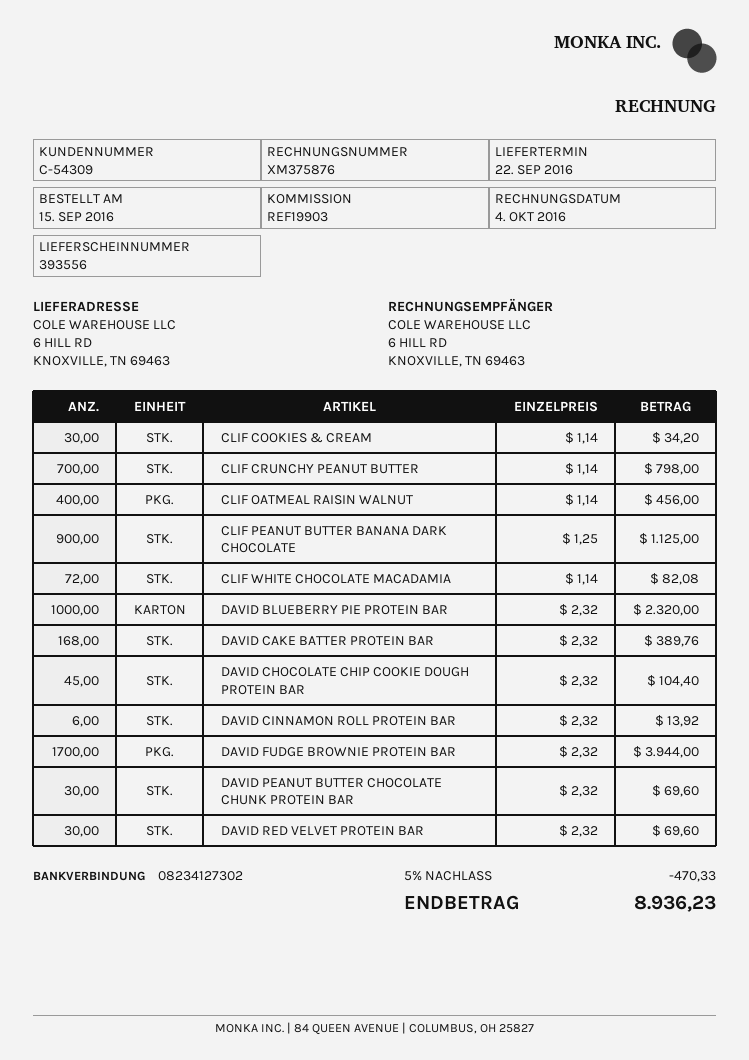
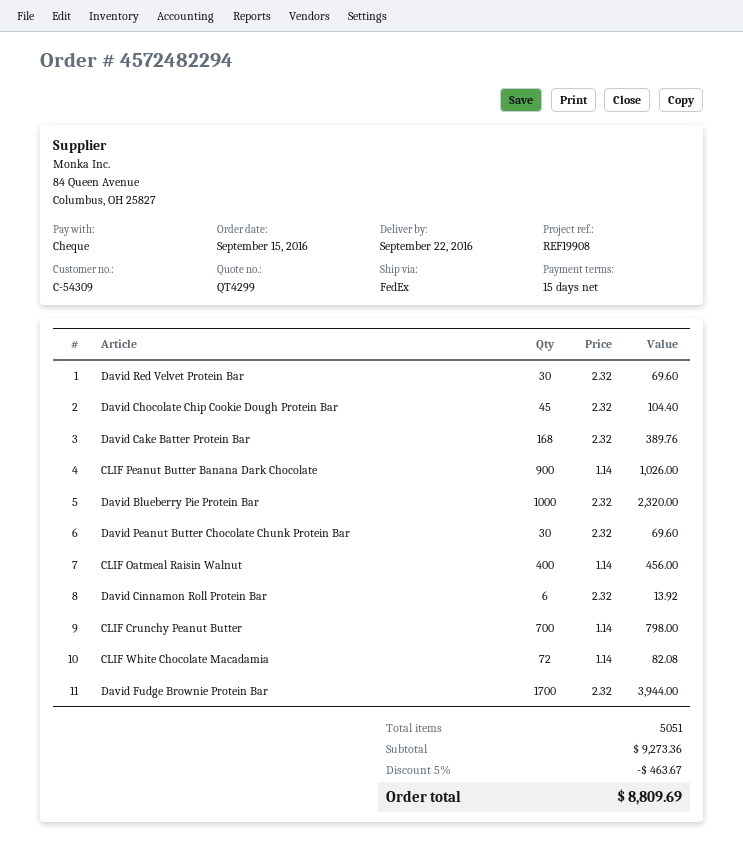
reference: REF19903 -> REF19908
CLIF COOKIES & CREAM: 30 x 1.14 = 34.20 -> none
CLIF PEANUT BUTTER BANANA DARK CHOCOLATE: 900 x 1.25 = 1125.00 -> 900 x 1.14 = 1026.00
discount: 5% = 470.33 -> 5% = 463.67
total: 8936.23 -> 8809.69

